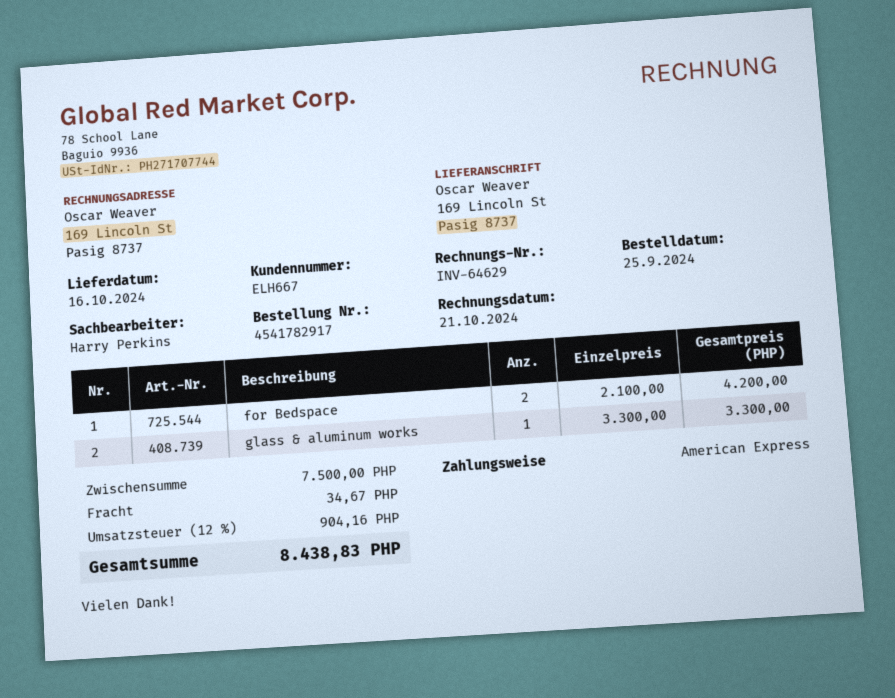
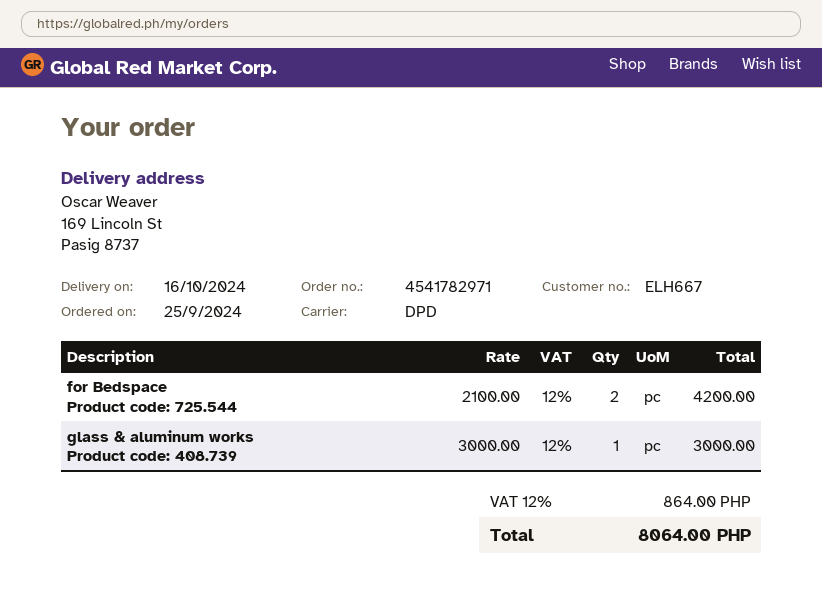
order number: 4541782917 -> 4541782971
glass & aluminum works: 1 x 3300.00 = 3300.00 -> 1 x 3000.00 = 3000.00
shipping: 34.67 -> none
tax: 12% = 904.16 -> 12% = 864.00
total: 8438.83 -> 8064.00

